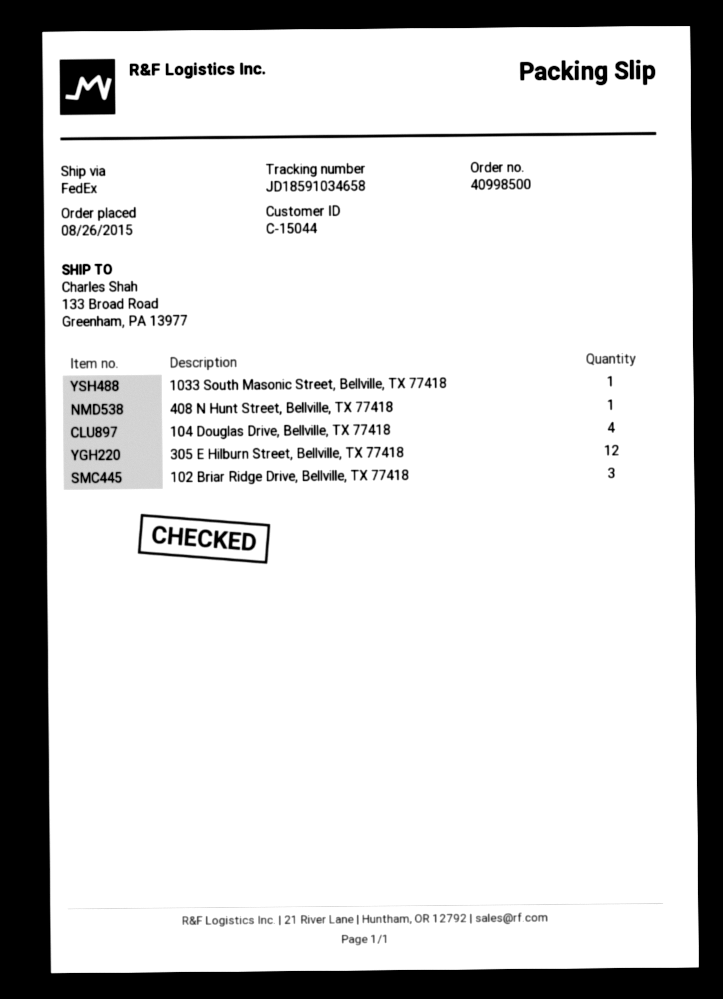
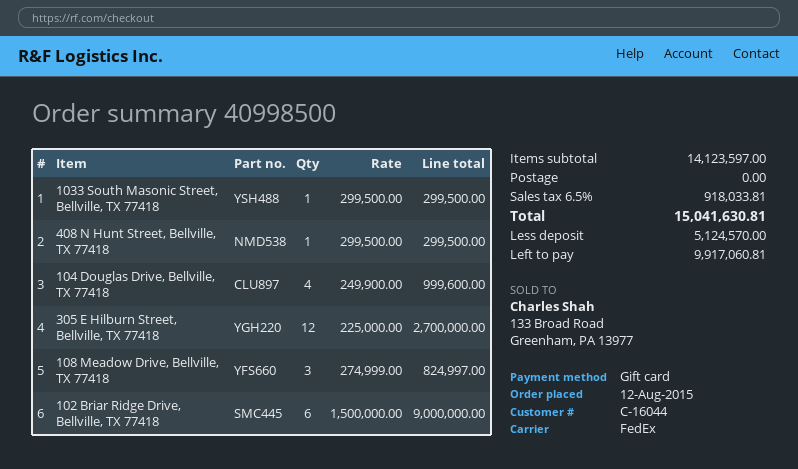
order date: 2015-08-26 -> 2015-08-12
customer number: C-15044 -> C-16044
102 Briar Ridge Drive, Bellville, TX 77418: 3 -> 6
108 Meadow Drive, Bellville, TX 77418: none -> 3

